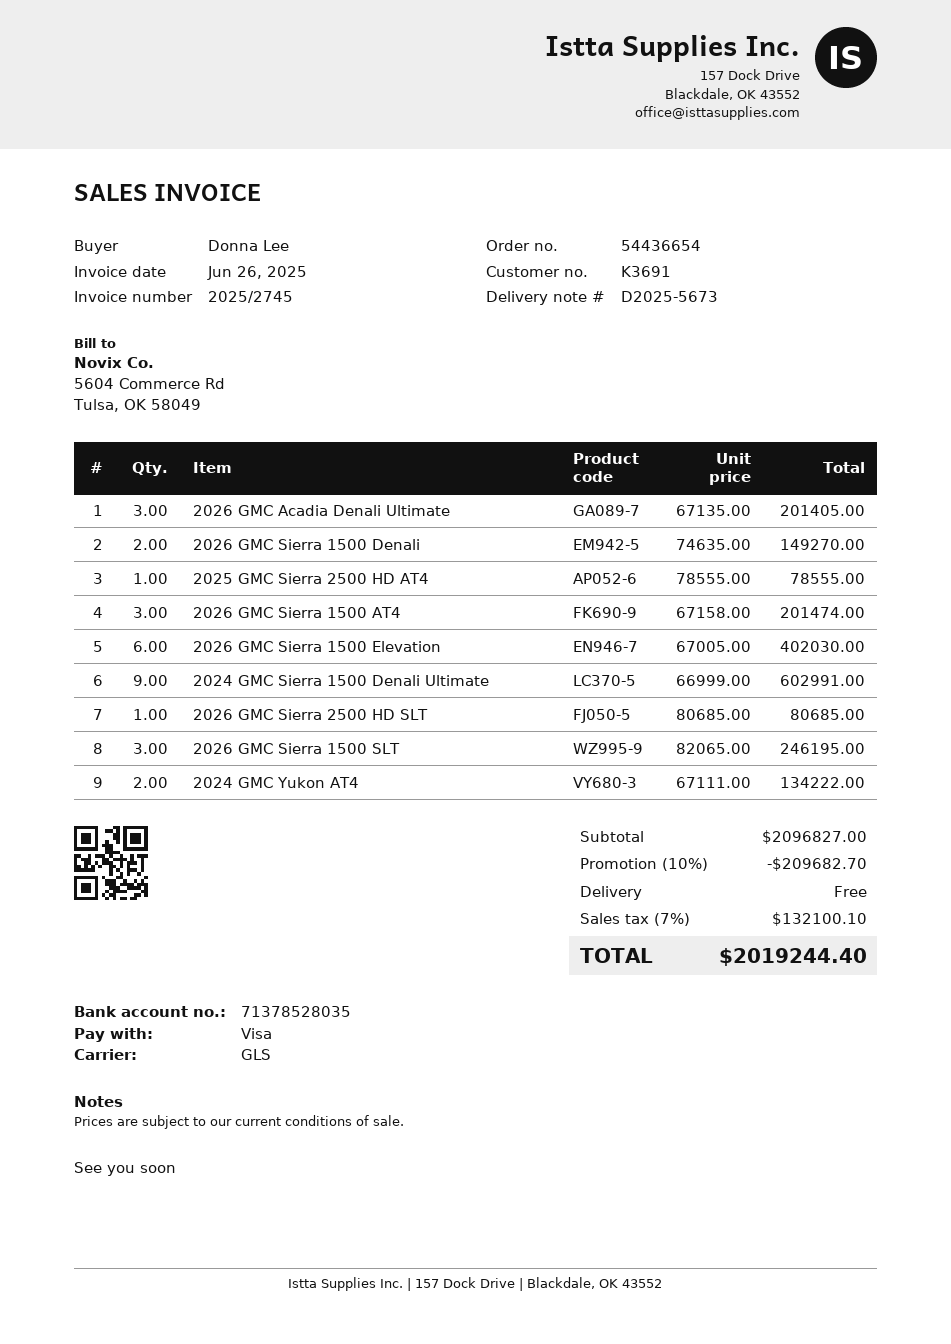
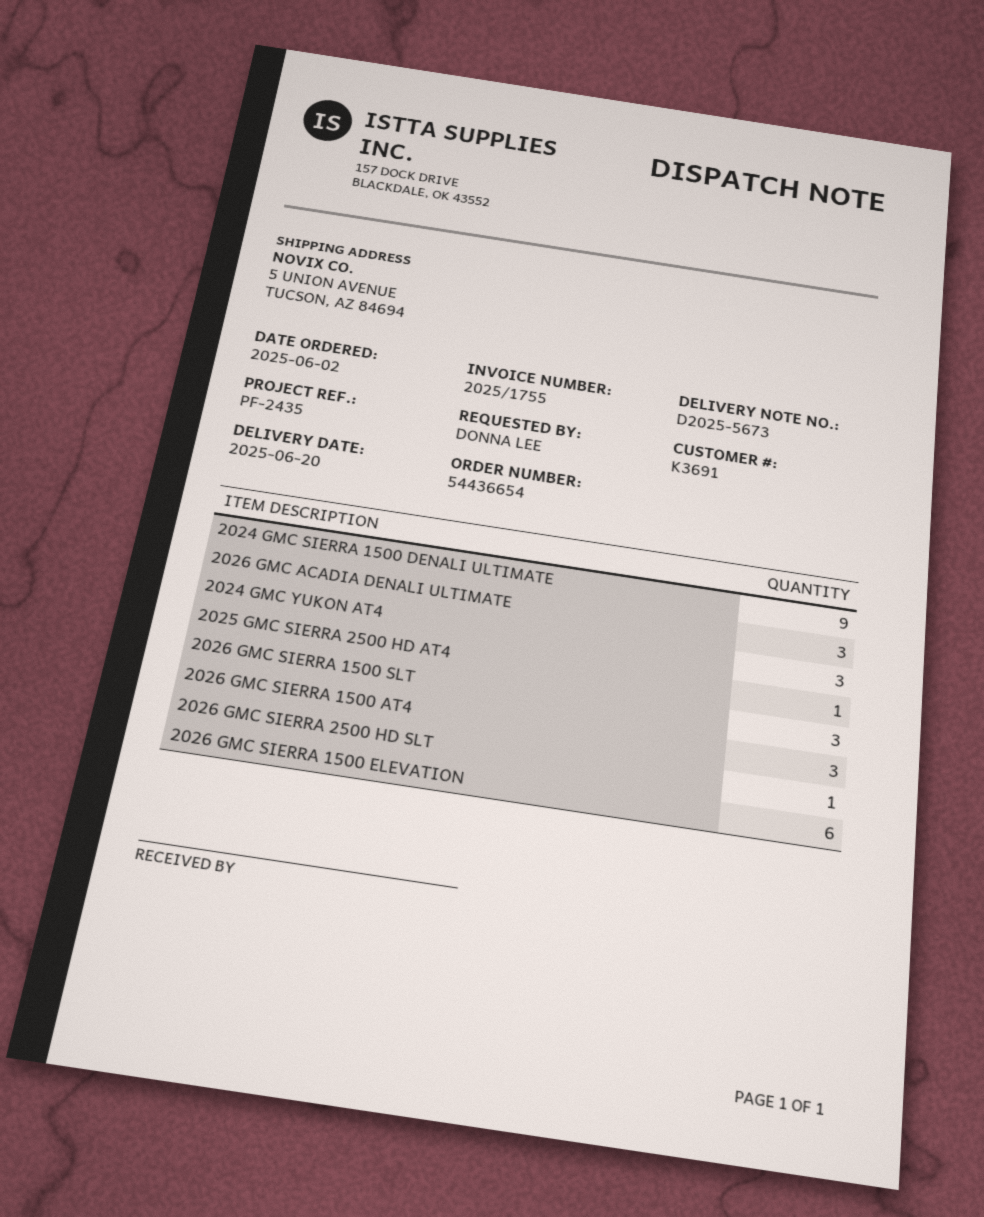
invoice number: 2025/2745 -> 2025/1755
2026 GMC Sierra 1500 Denali: 2 -> none
2024 GMC Yukon AT4: 2 -> 3

